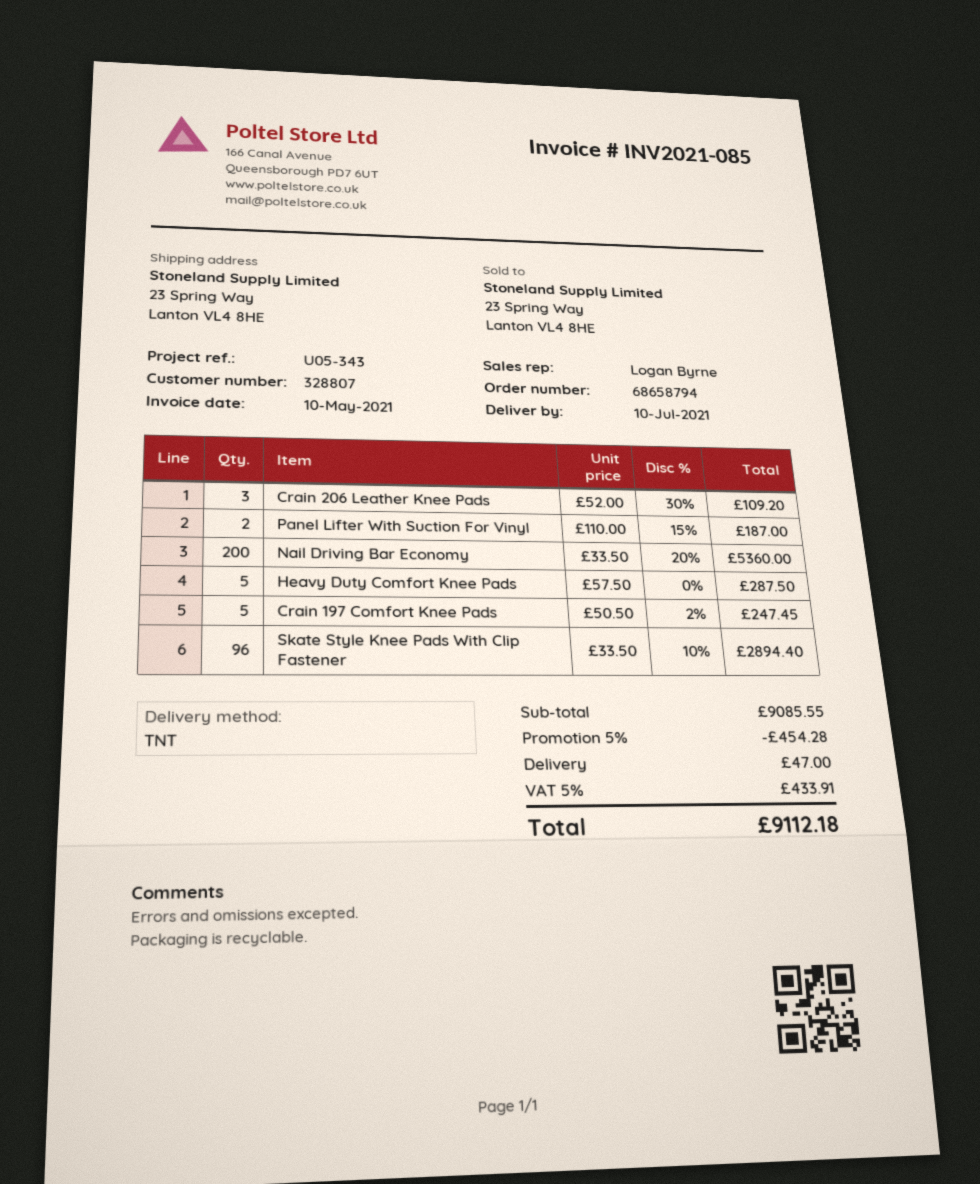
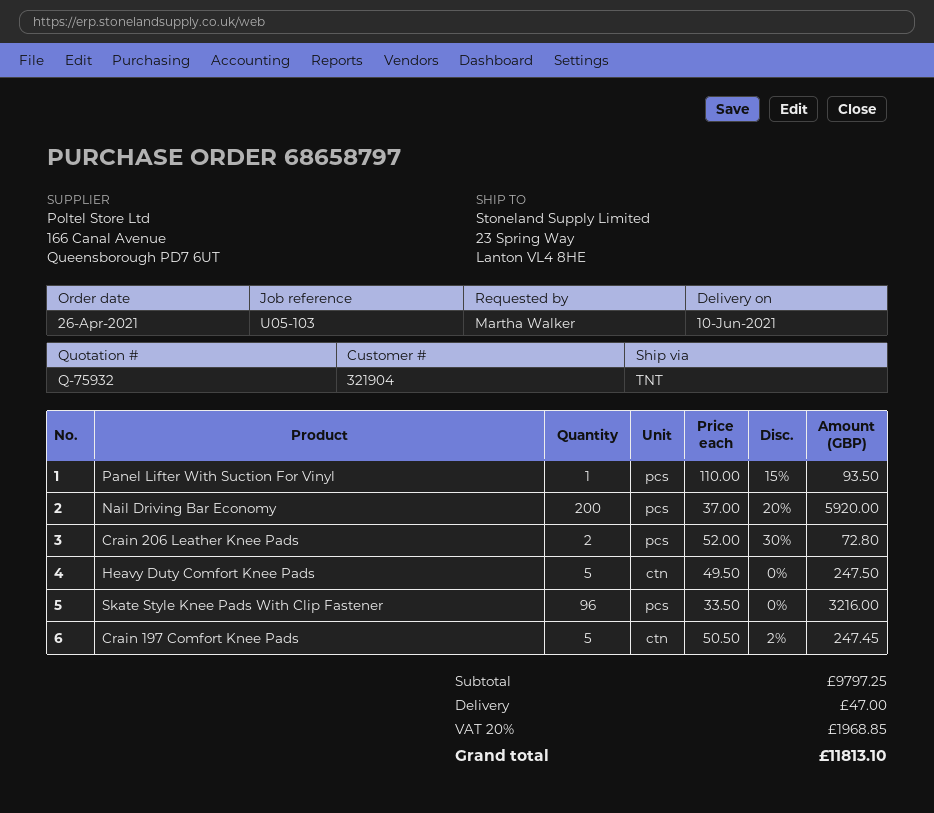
order number: 68658794 -> 68658797
delivery date: 2021-07-10 -> 2021-06-10
customer number: 328807 -> 321904
reference: U05-343 -> U05-103
Crain 206 Leather Knee Pads: 3 x 52.00 - 30% = 109.20 -> 2 x 52.00 - 30% = 72.80
Panel Lifter With Suction For Vinyl: 2 x 110.00 - 15% = 187.00 -> 1 x 110.00 - 15% = 93.50
Nail Driving Bar Economy: 200 x 33.50 - 20% = 5360.00 -> 200 x 37.00 - 20% = 5920.00
Heavy Duty Comfort Knee Pads: 5 x 57.50 = 287.50 -> 5 x 49.50 = 247.50
Skate Style Knee Pads With Clip Fastener: 96 x 33.50 - 10% = 2894.40 -> 96 x 33.50 = 3216.00
subtotal: 9085.55 -> 9797.25
discount: 5% = 454.28 -> none
tax: 5% = 433.91 -> 20% = 1968.85
total: 9112.18 -> 11813.10

